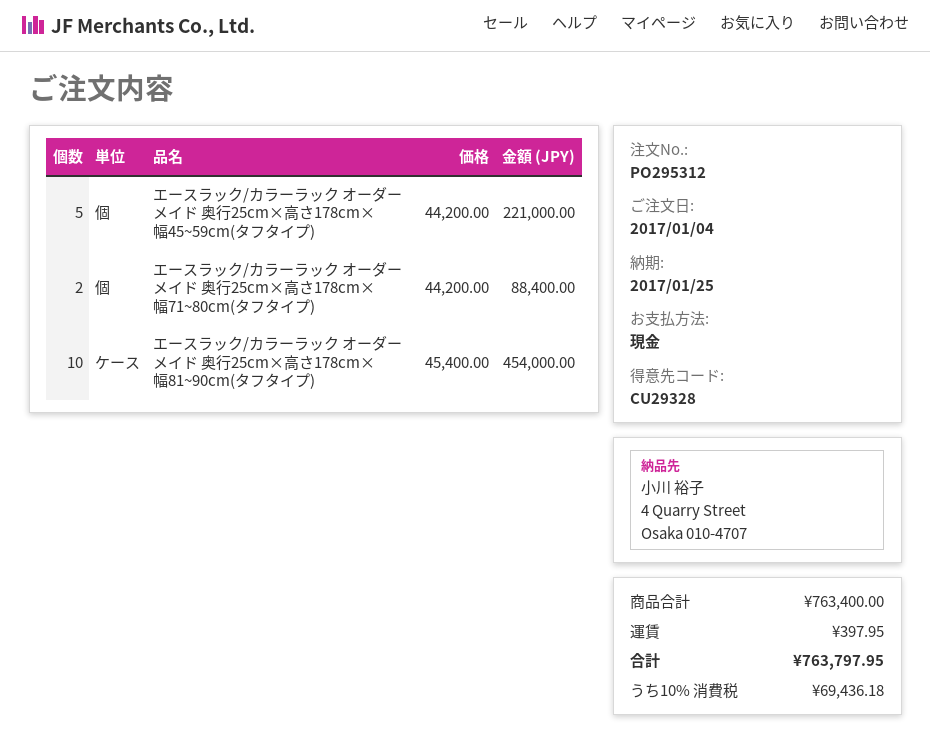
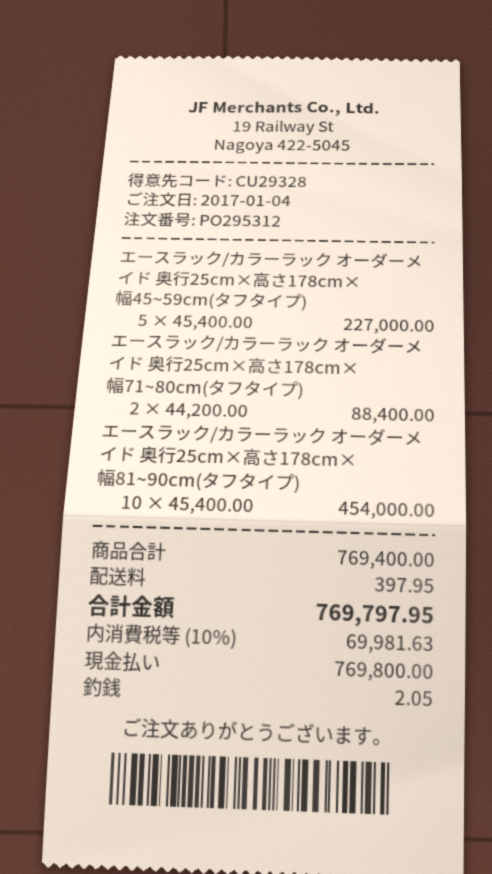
エースラック/カラーラック オーダーメイド 奥行25cm×高さ178cm×幅45~59cm(タフタイプ): 5 x 44200.00 = 221000.00 -> 5 x 45400.00 = 227000.00
subtotal: 763400.00 -> 769400.00
tax: 10% = 69436.18 -> 10% = 69981.63
total: 763797.95 -> 769797.95

